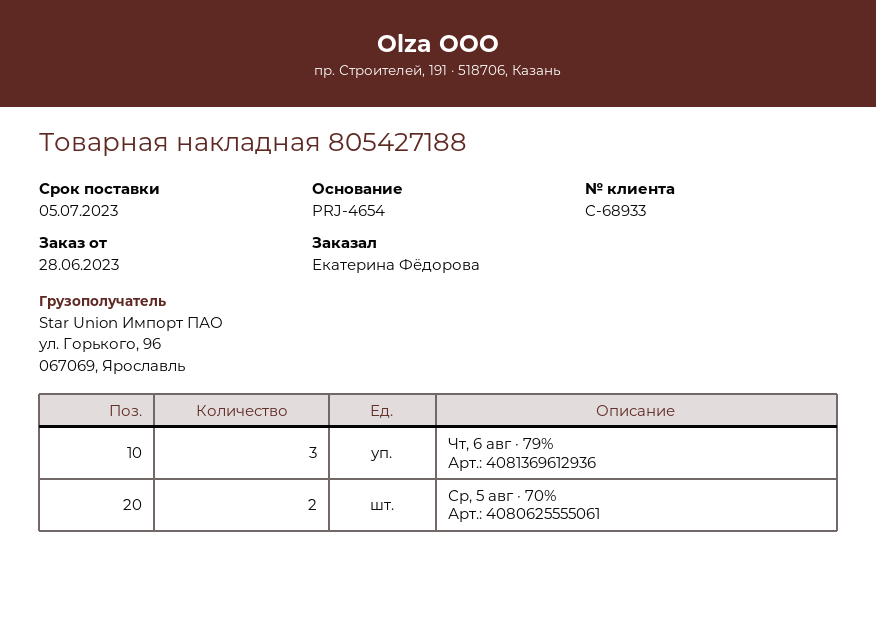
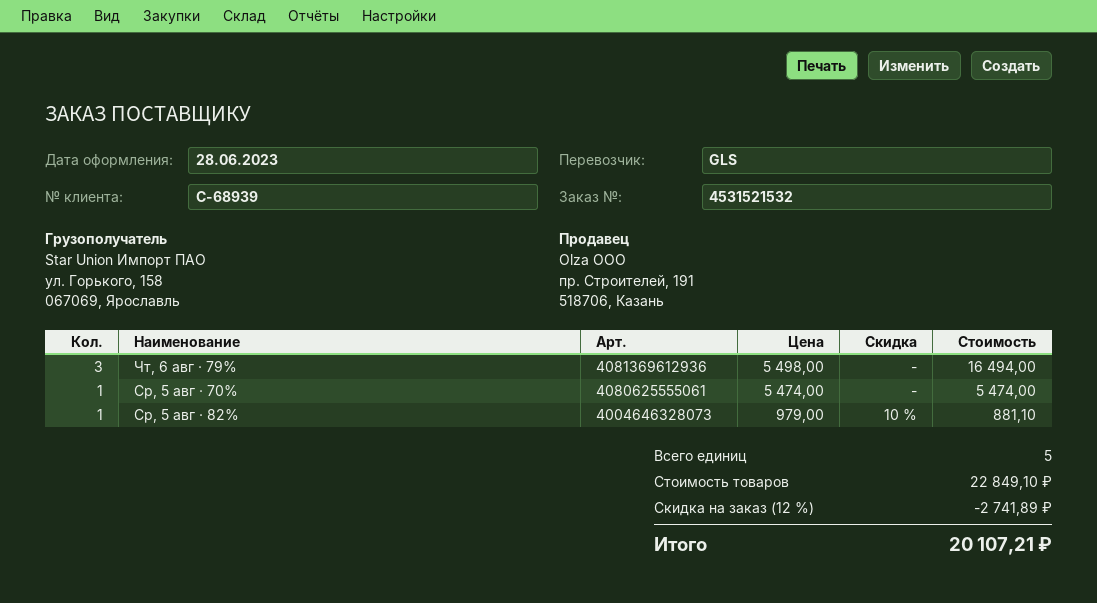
customer number: C-68933 -> C-68939
ship to: ул. Горького, 96, 067069, Ярославль -> ул. Горького, 158, 067069, Ярославль
Ср, 5 авг · 70%: 2 -> 1
Ср, 5 авг · 82%: none -> 1

